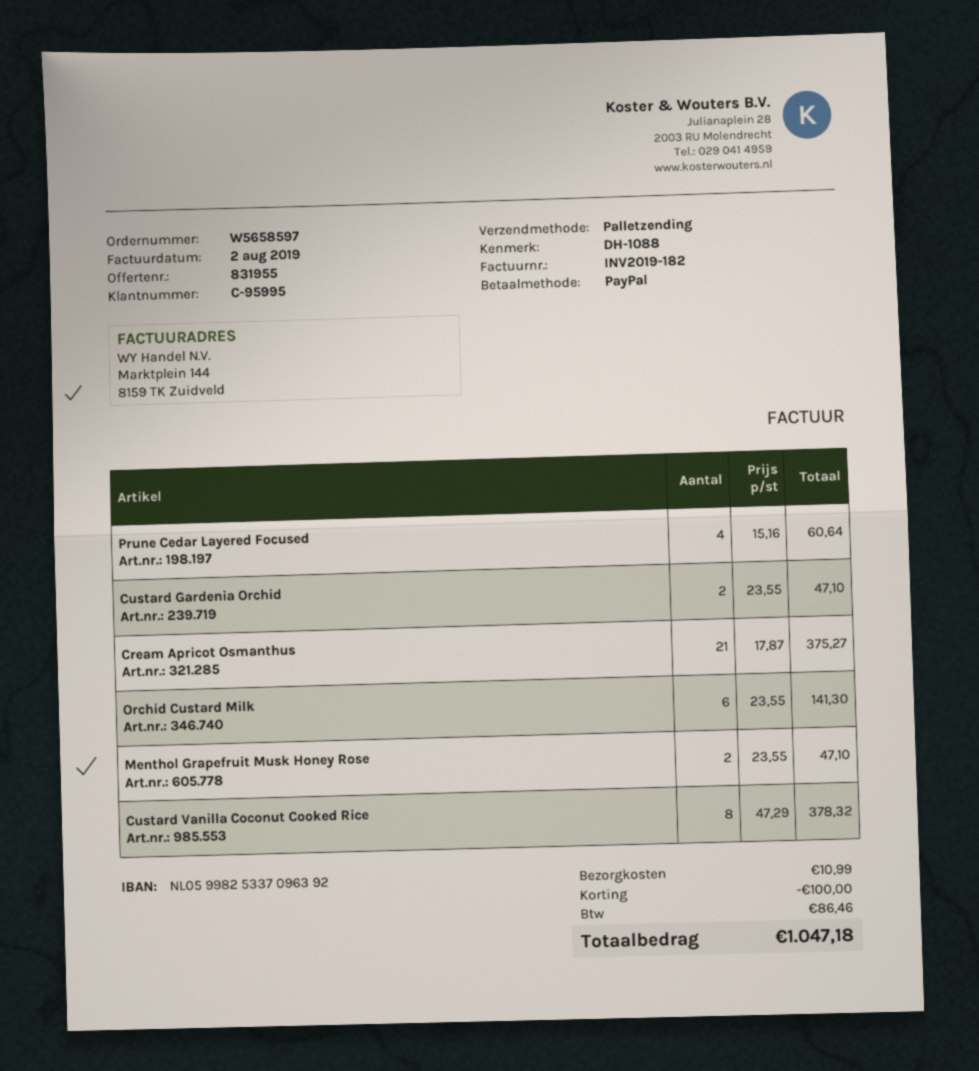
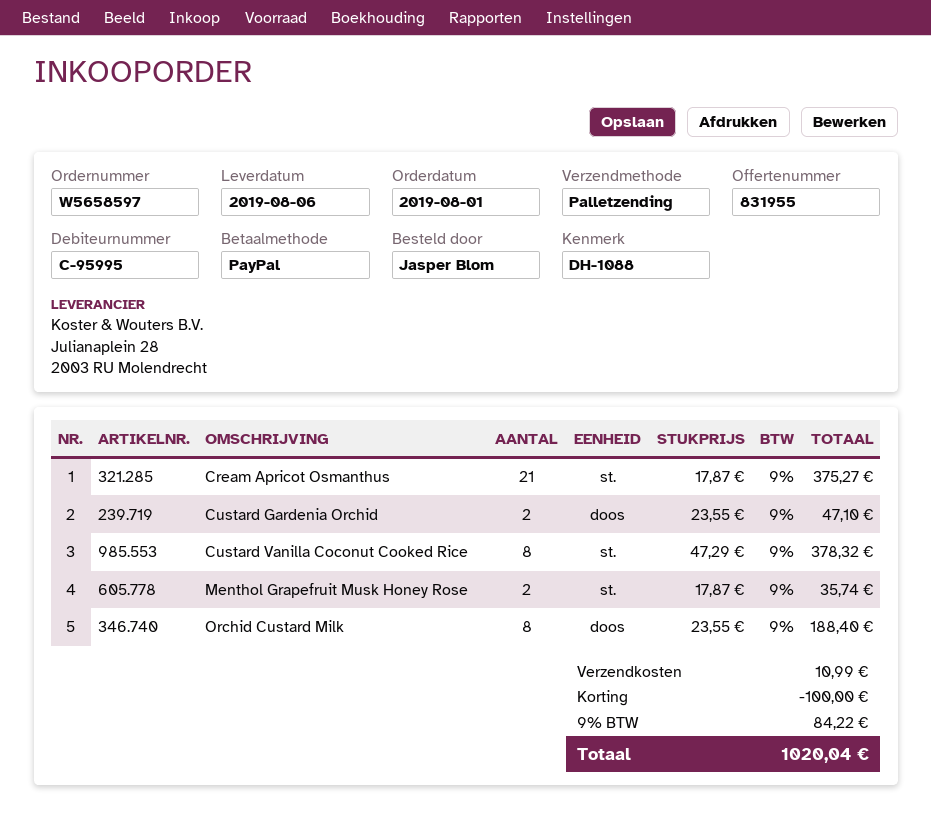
Prune Cedar Layered Focused: 4 x 15.16 = 60.64 -> none
Orchid Custard Milk: 6 x 23.55 = 141.30 -> 8 x 23.55 = 188.40
Menthol Grapefruit Musk Honey Rose: 2 x 23.55 = 47.10 -> 2 x 17.87 = 35.74
tax: 86.46 -> 84.22
total: 1047.18 -> 1020.04

